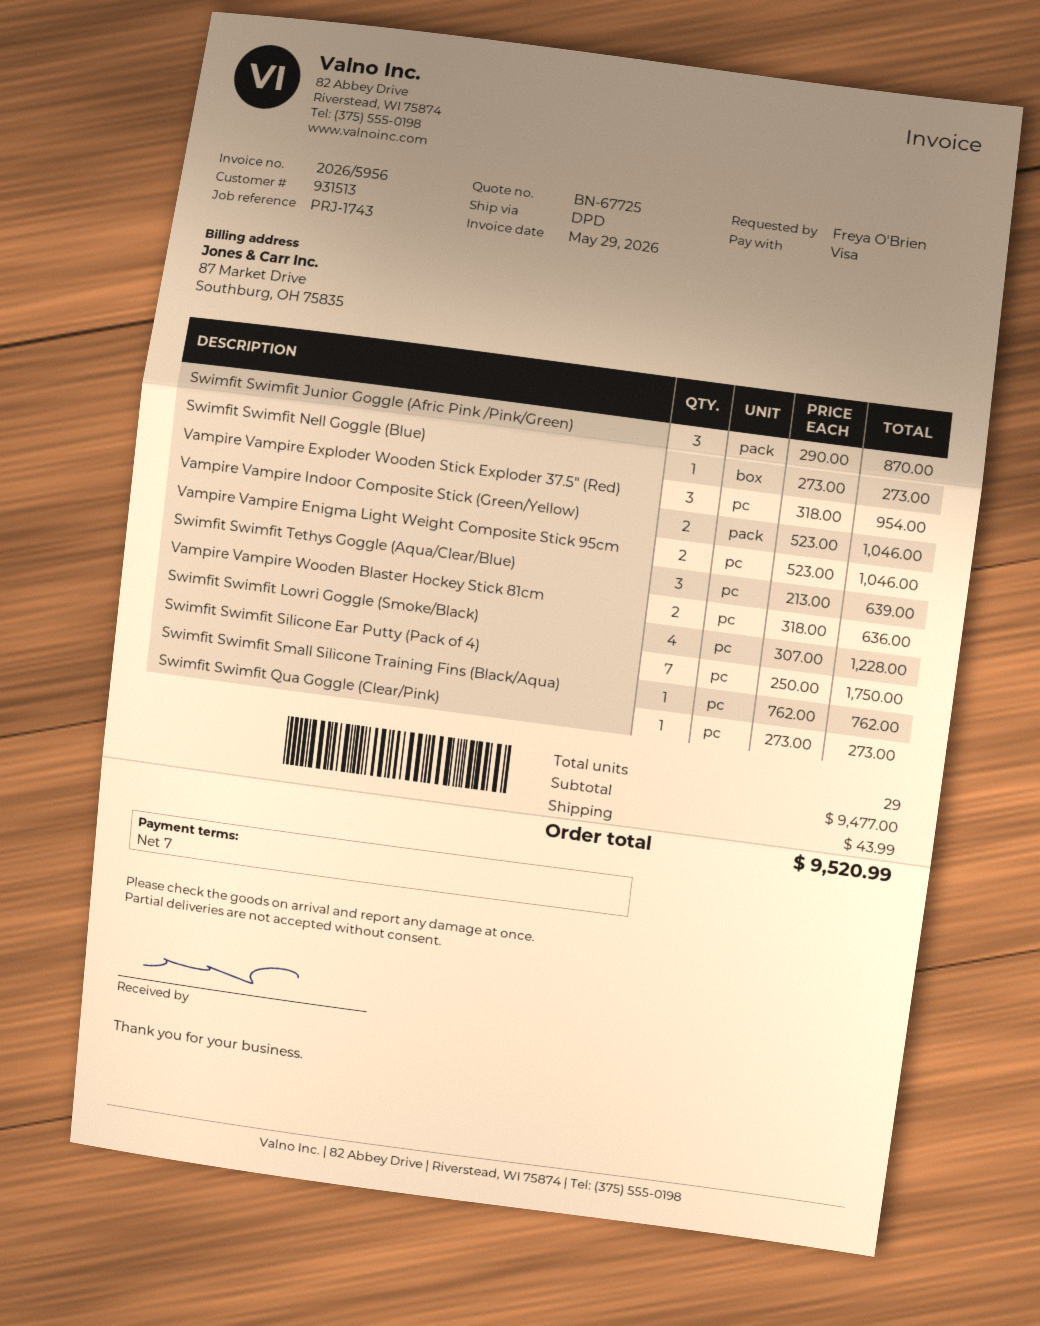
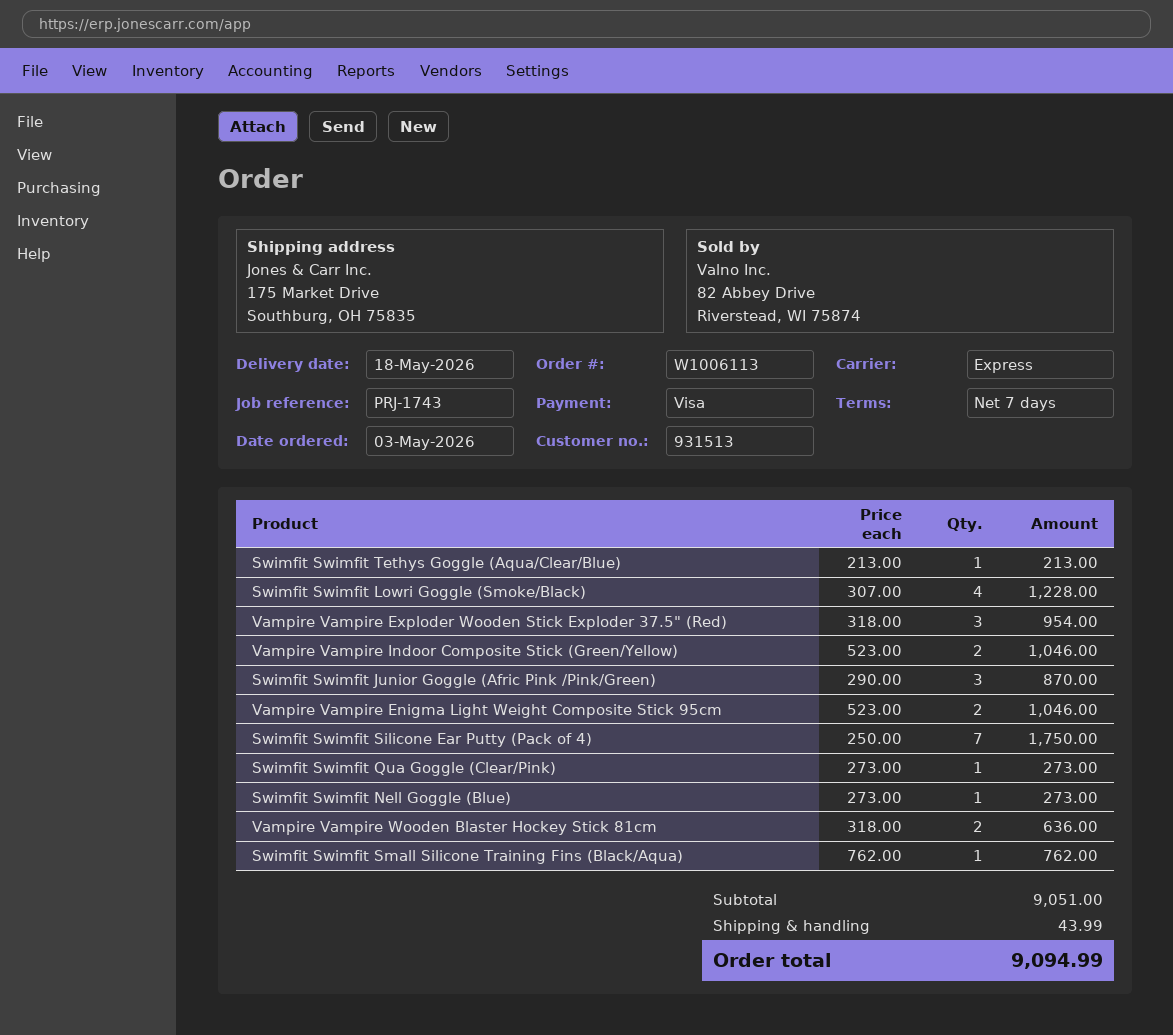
shipping method: DPD -> express
Swimfit Swimfit Tethys Goggle (Aqua/Clear/Blue): 3 x 213.00 = 639.00 -> 1 x 213.00 = 213.00
subtotal: 9477.00 -> 9051.00
total: 9520.99 -> 9094.99

